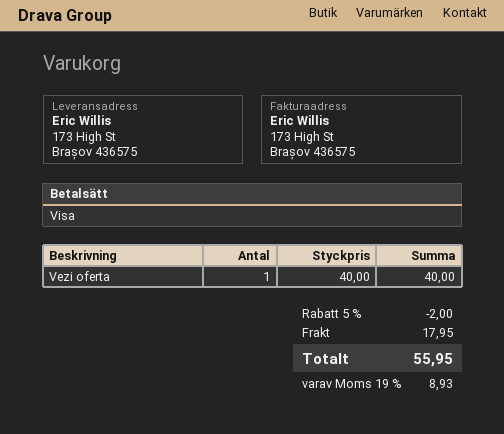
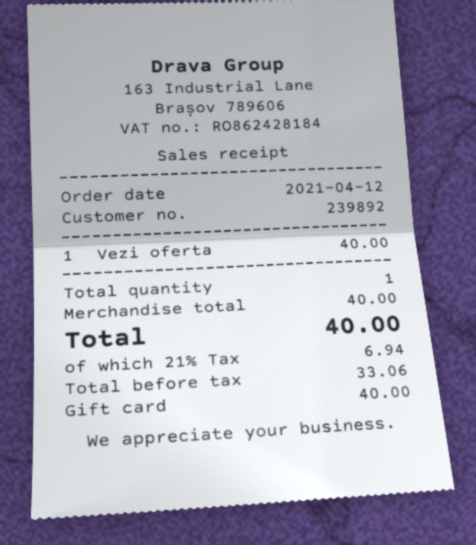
payment method: Visa -> gift card
discount: 5% = 2.00 -> none
shipping: 17.95 -> none
tax: 19% = 8.93 -> 21% = 6.94
total: 55.95 -> 40.00

